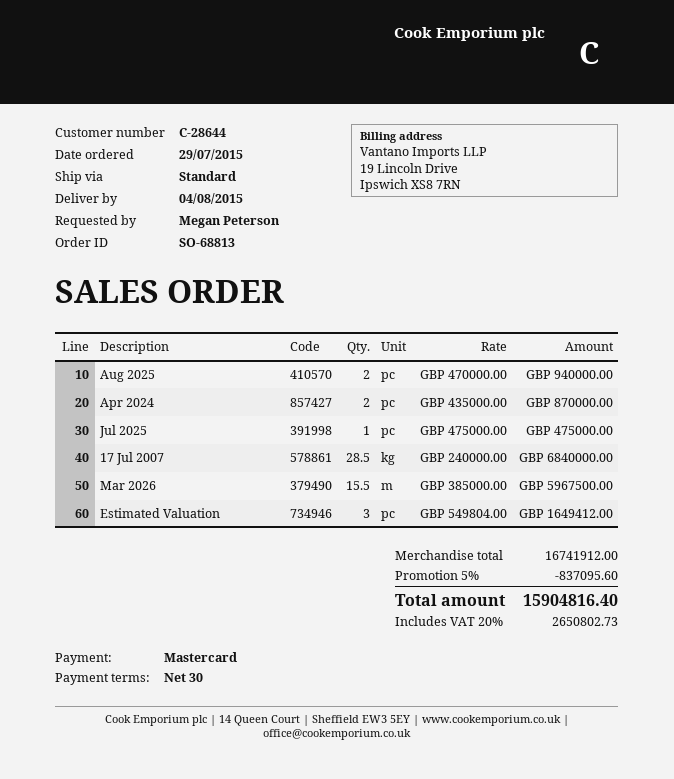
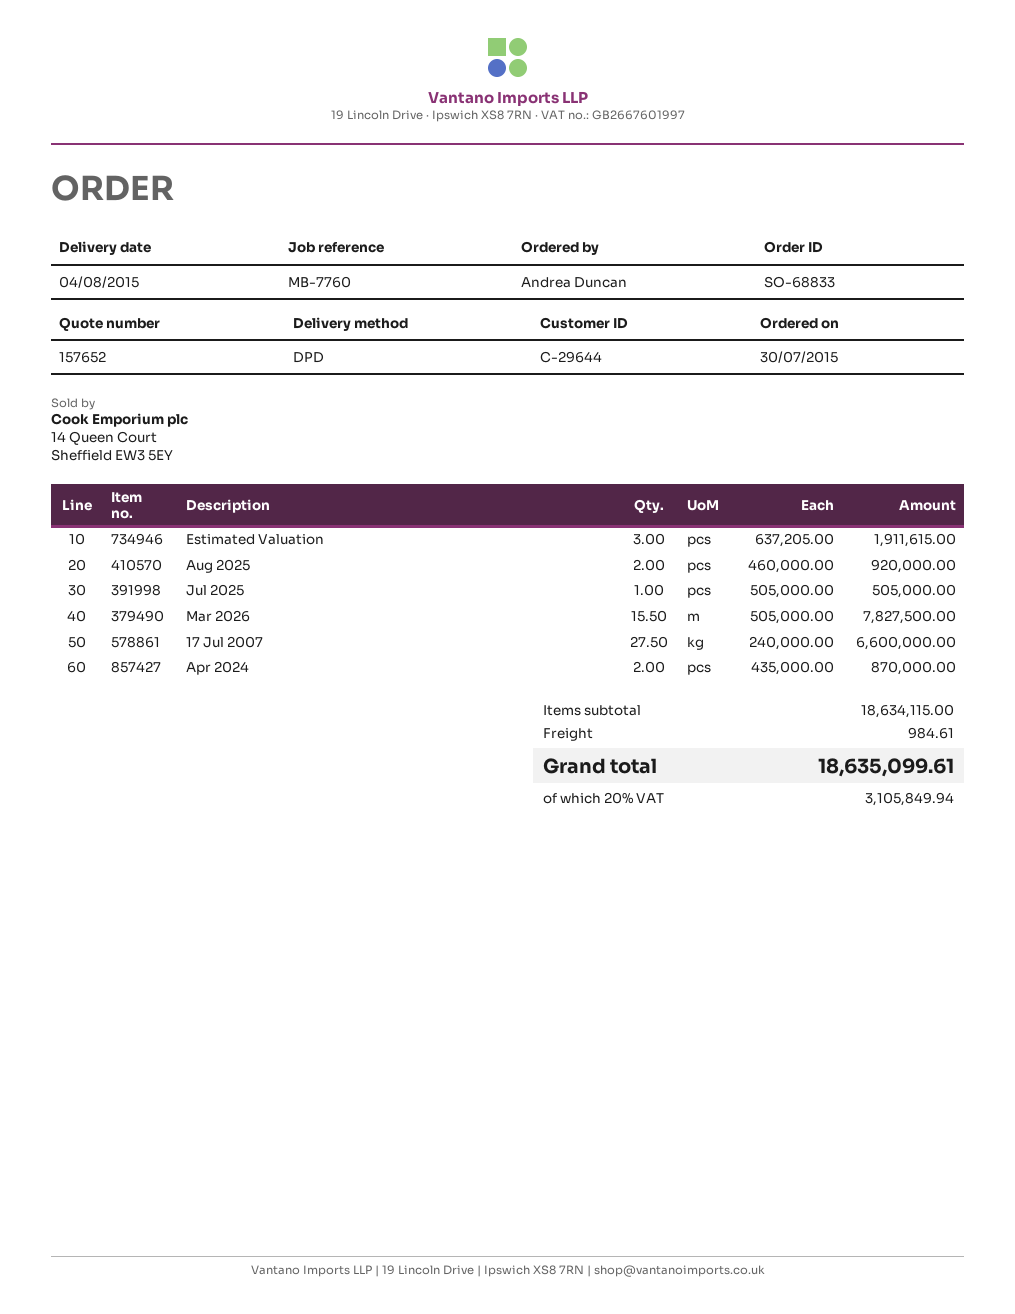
order number: SO-68813 -> SO-68833
order date: 2015-07-29 -> 2015-07-30
customer number: C-28644 -> C-29644
ordered by: Megan Peterson -> Andrea Duncan
shipping method: standard -> DPD
Aug 2025: 2 x 470000.00 = 940000.00 -> 2 x 460000.00 = 920000.00
Jul 2025: 1 x 475000.00 = 475000.00 -> 1 x 505000.00 = 505000.00
17 Jul 2007: 28.5 x 240000.00 = 6840000.00 -> 27.5 x 240000.00 = 6600000.00
Mar 2026: 15.5 x 385000.00 = 5967500.00 -> 15.5 x 505000.00 = 7827500.00
Estimated Valuation: 3 x 549804.00 = 1649412.00 -> 3 x 637205.00 = 1911615.00
subtotal: 16741912.00 -> 18634115.00
discount: 5% = 837095.60 -> none
shipping: none -> 984.61
tax: 20% = 2650802.73 -> 20% = 3105849.94
total: 15904816.40 -> 18635099.61

